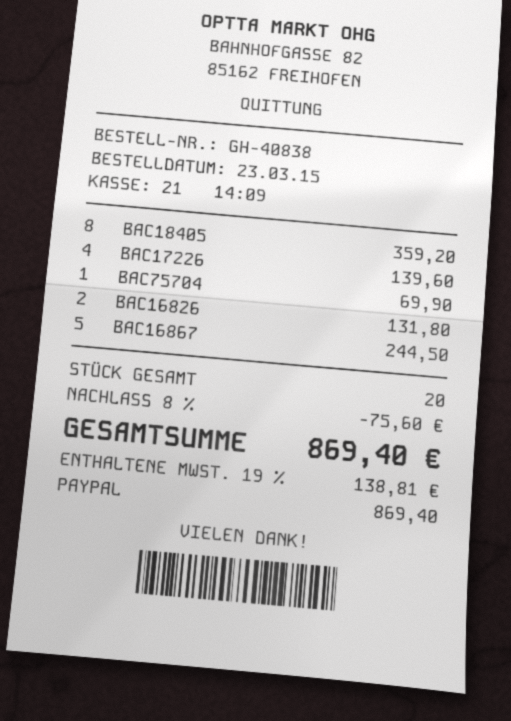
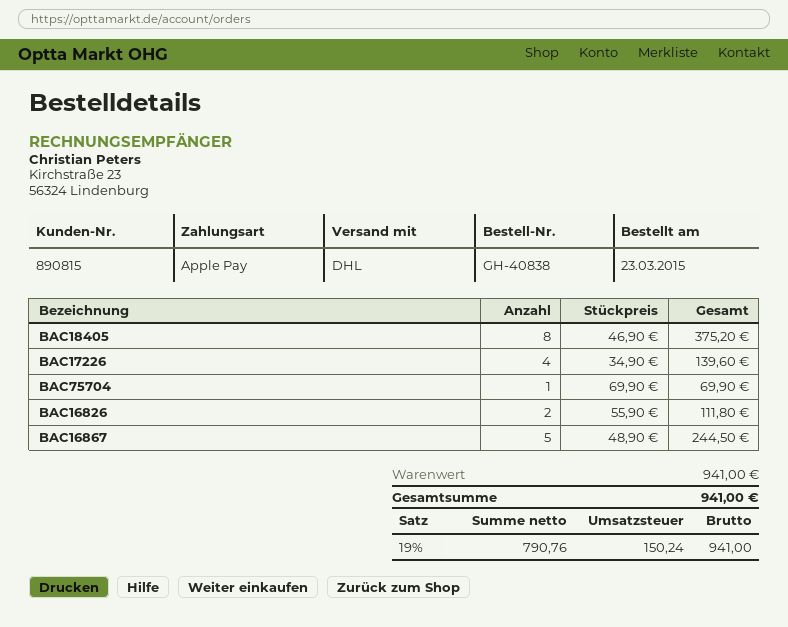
payment method: PayPal -> Apple Pay
BAC18405: 8 for 359.20 -> 8 for 375.20
BAC16826: 2 for 131.80 -> 2 for 111.80
discount: 8% = 75.60 -> none
tax: 19% = 138.81 -> 19% = 150.24
total: 869.40 -> 941.00

